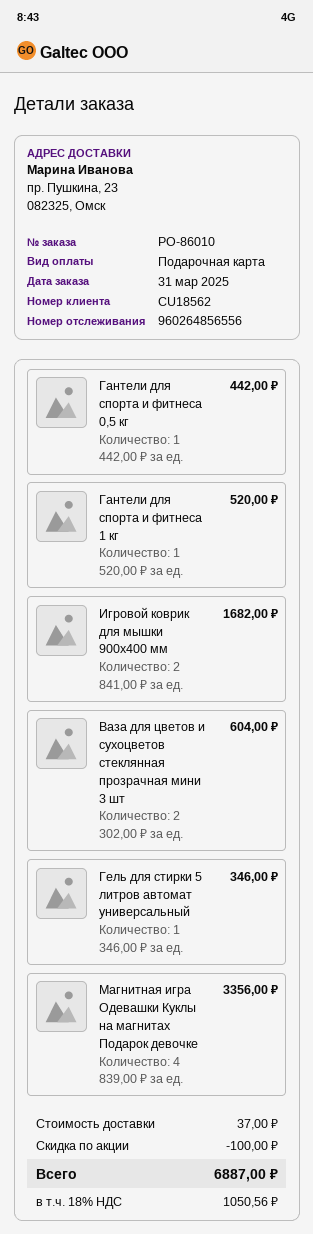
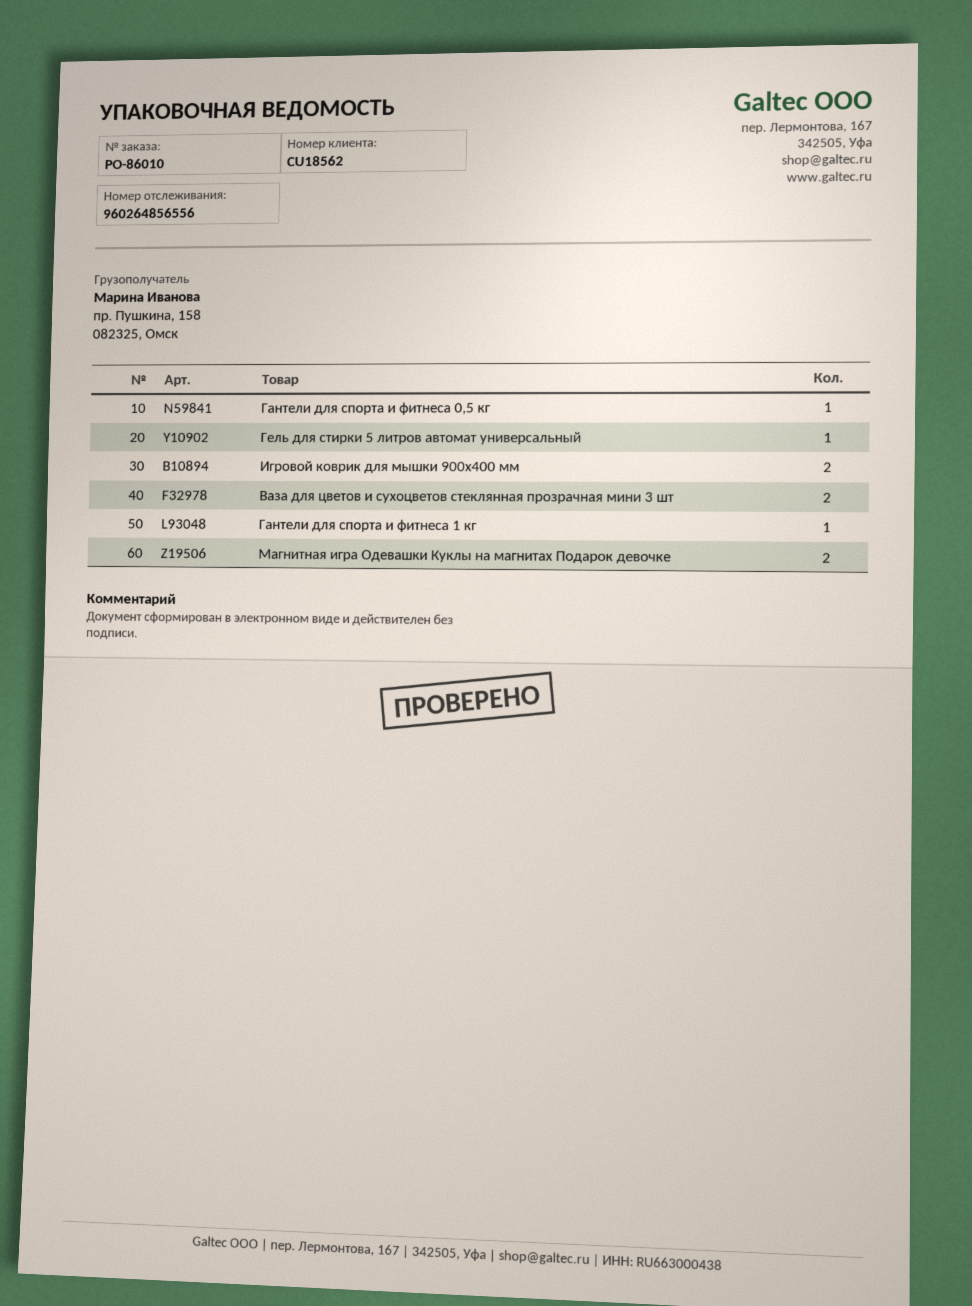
ship to: пр. Пушкина, 23, 082325, Омск -> пр. Пушкина, 158, 082325, Омск
Магнитная игра Одевашки Куклы на магнитах Подарок девочке: 4 -> 2

